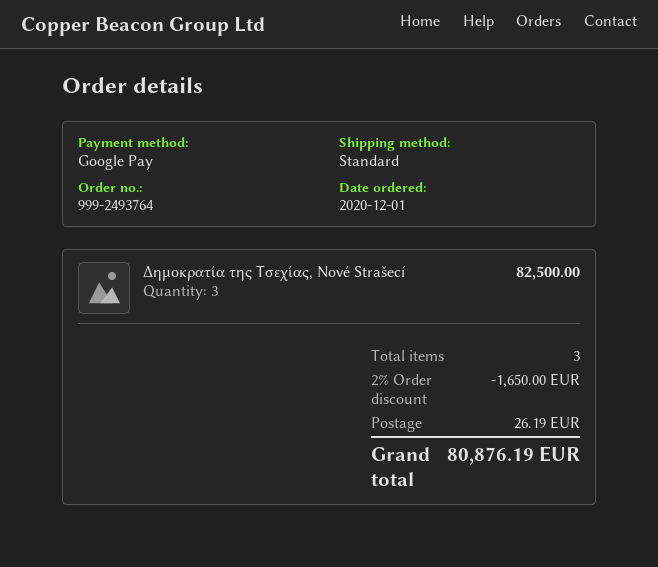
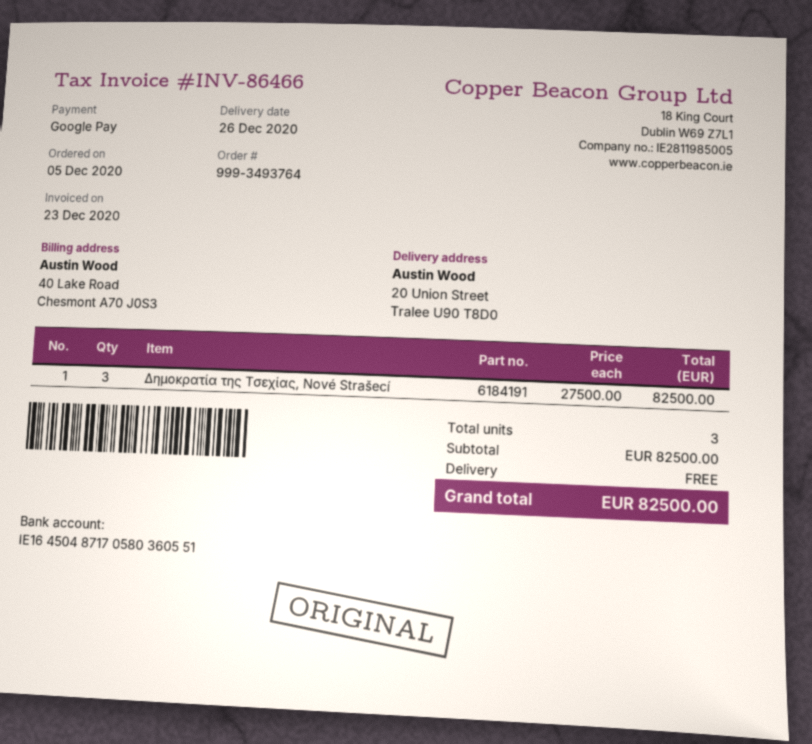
order number: 999-2493764 -> 999-3493764
order date: 2020-12-01 -> 2020-12-05
discount: 2% = 1650.00 -> none
shipping: 26.19 -> 0.00
total: 80876.19 -> 82500.00

